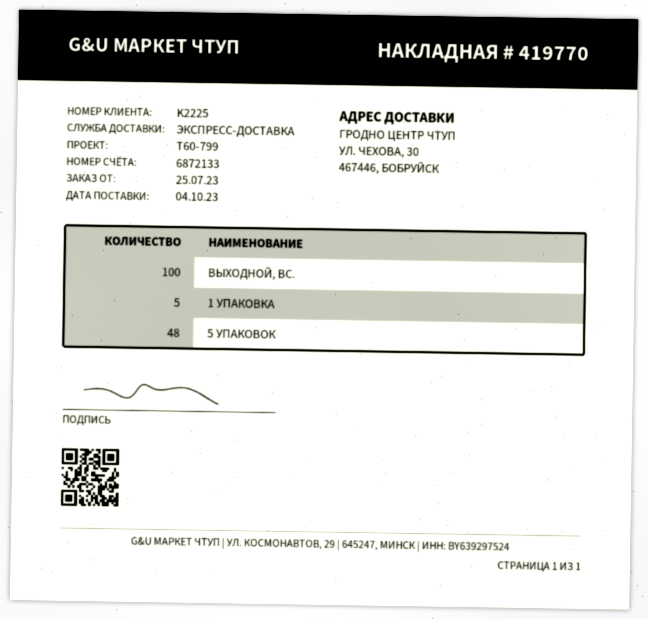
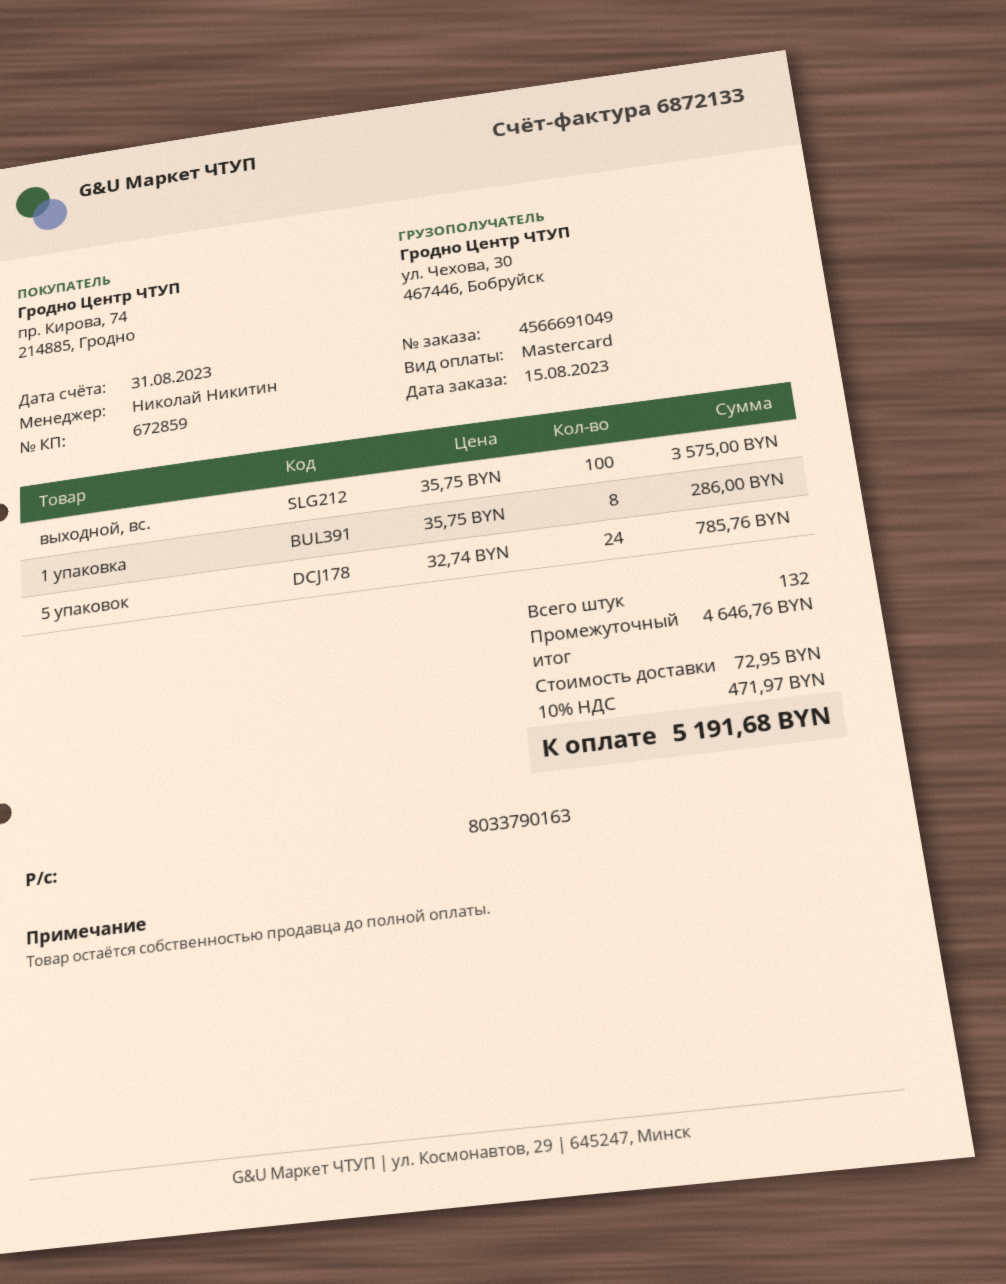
order date: 2023-07-25 -> 2023-08-15
1 УПАКОВКА: 5 -> 8
5 УПАКОВОК: 48 -> 24

